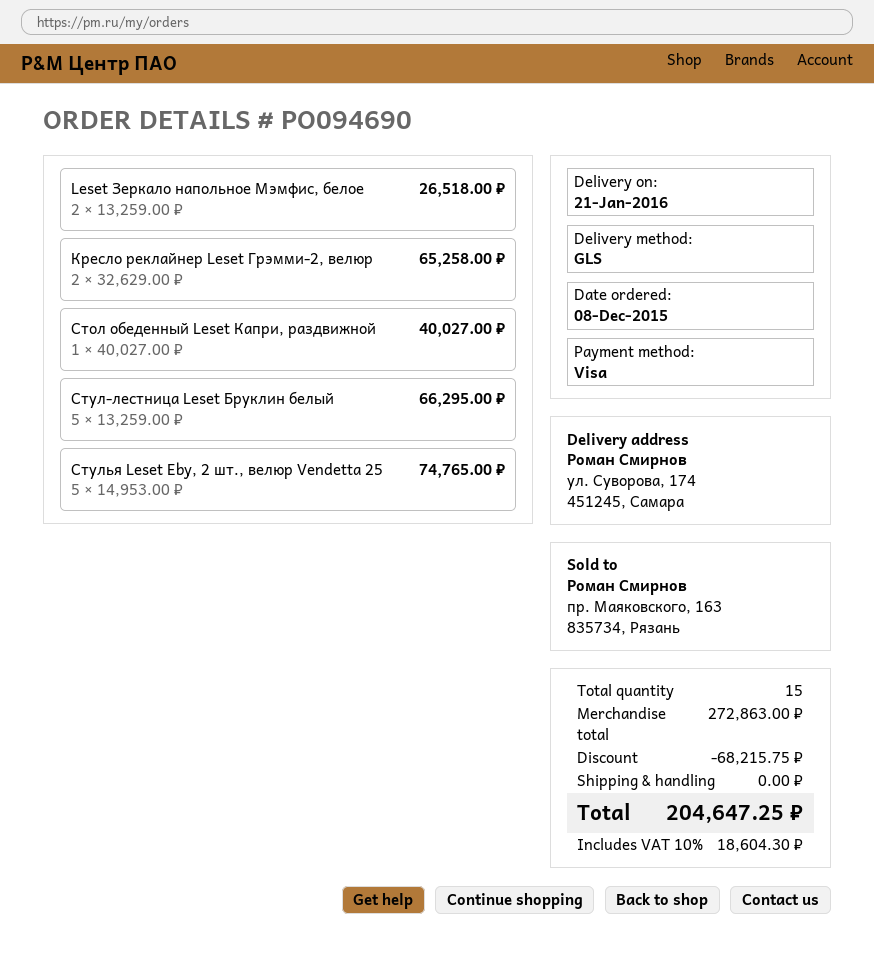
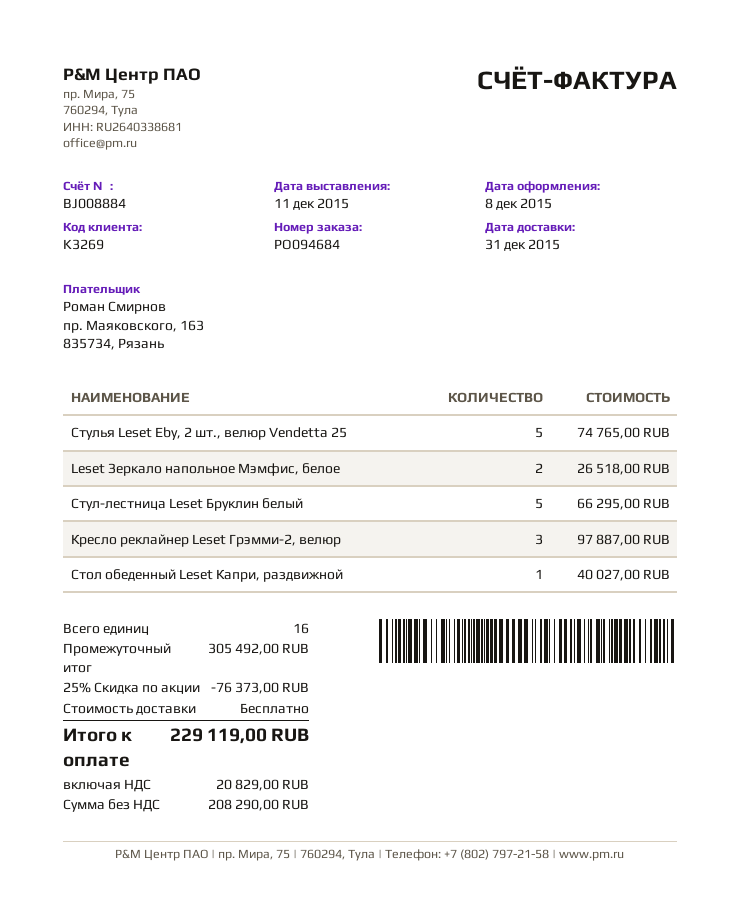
order number: PO094690 -> PO094684
delivery date: 2016-01-21 -> 2015-12-31
Кресло реклайнер Leset Грэмми-2, велюр: 2 for 65258.00 -> 3 for 97887.00
total quantity: 15 -> 16
subtotal: 272863.00 -> 305492.00
discount: 68215.75 -> 76373.00
tax: 18604.30 -> 20829.00
total: 204647.25 -> 229119.00

